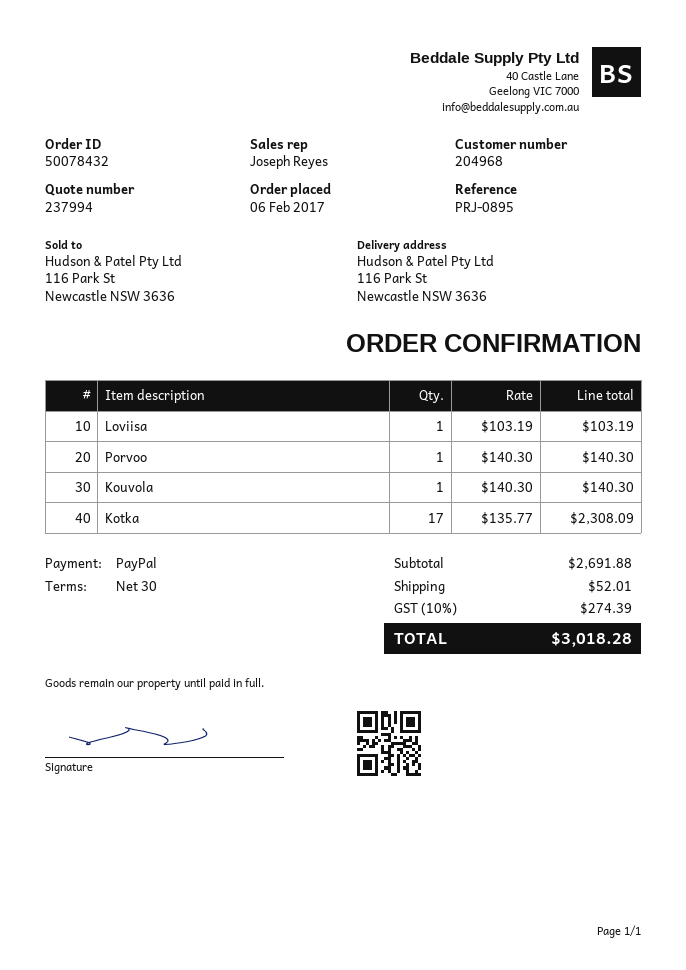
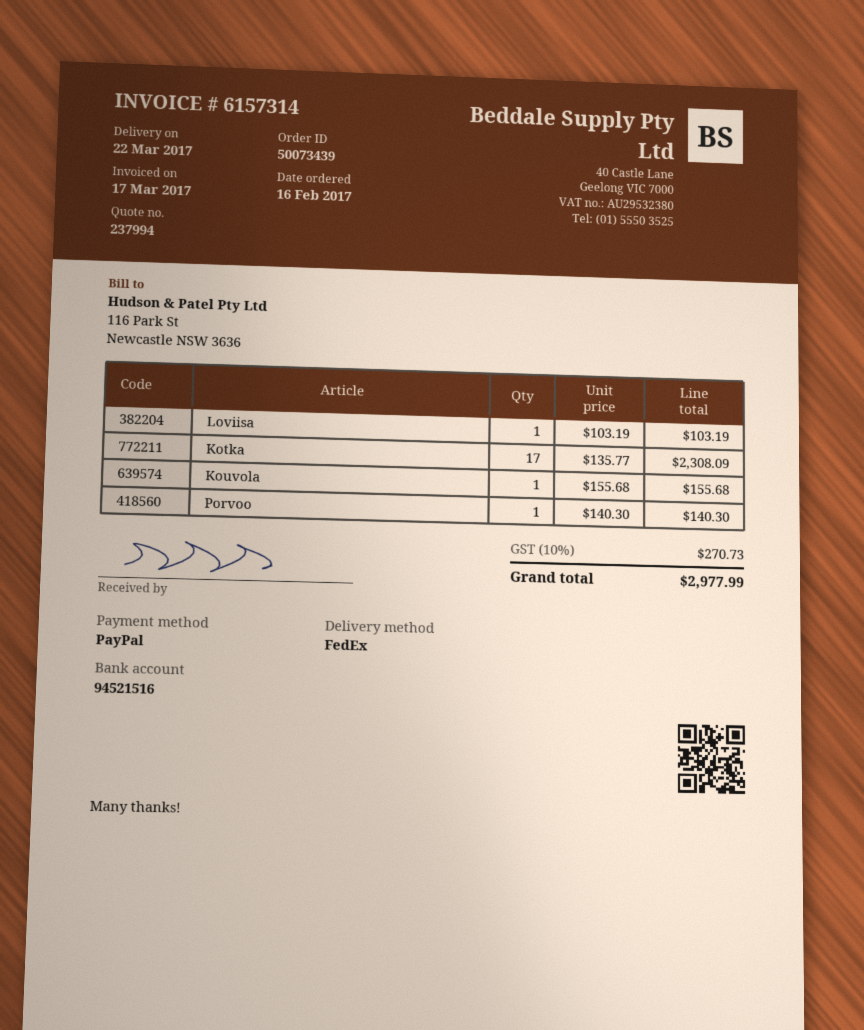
order number: 50078432 -> 50073439
order date: 2017-02-06 -> 2017-02-16
Kouvola: 1 x 140.30 = 140.30 -> 1 x 155.68 = 155.68
shipping: 52.01 -> none
tax: 10% = 274.39 -> 10% = 270.73
total: 3018.28 -> 2977.99

